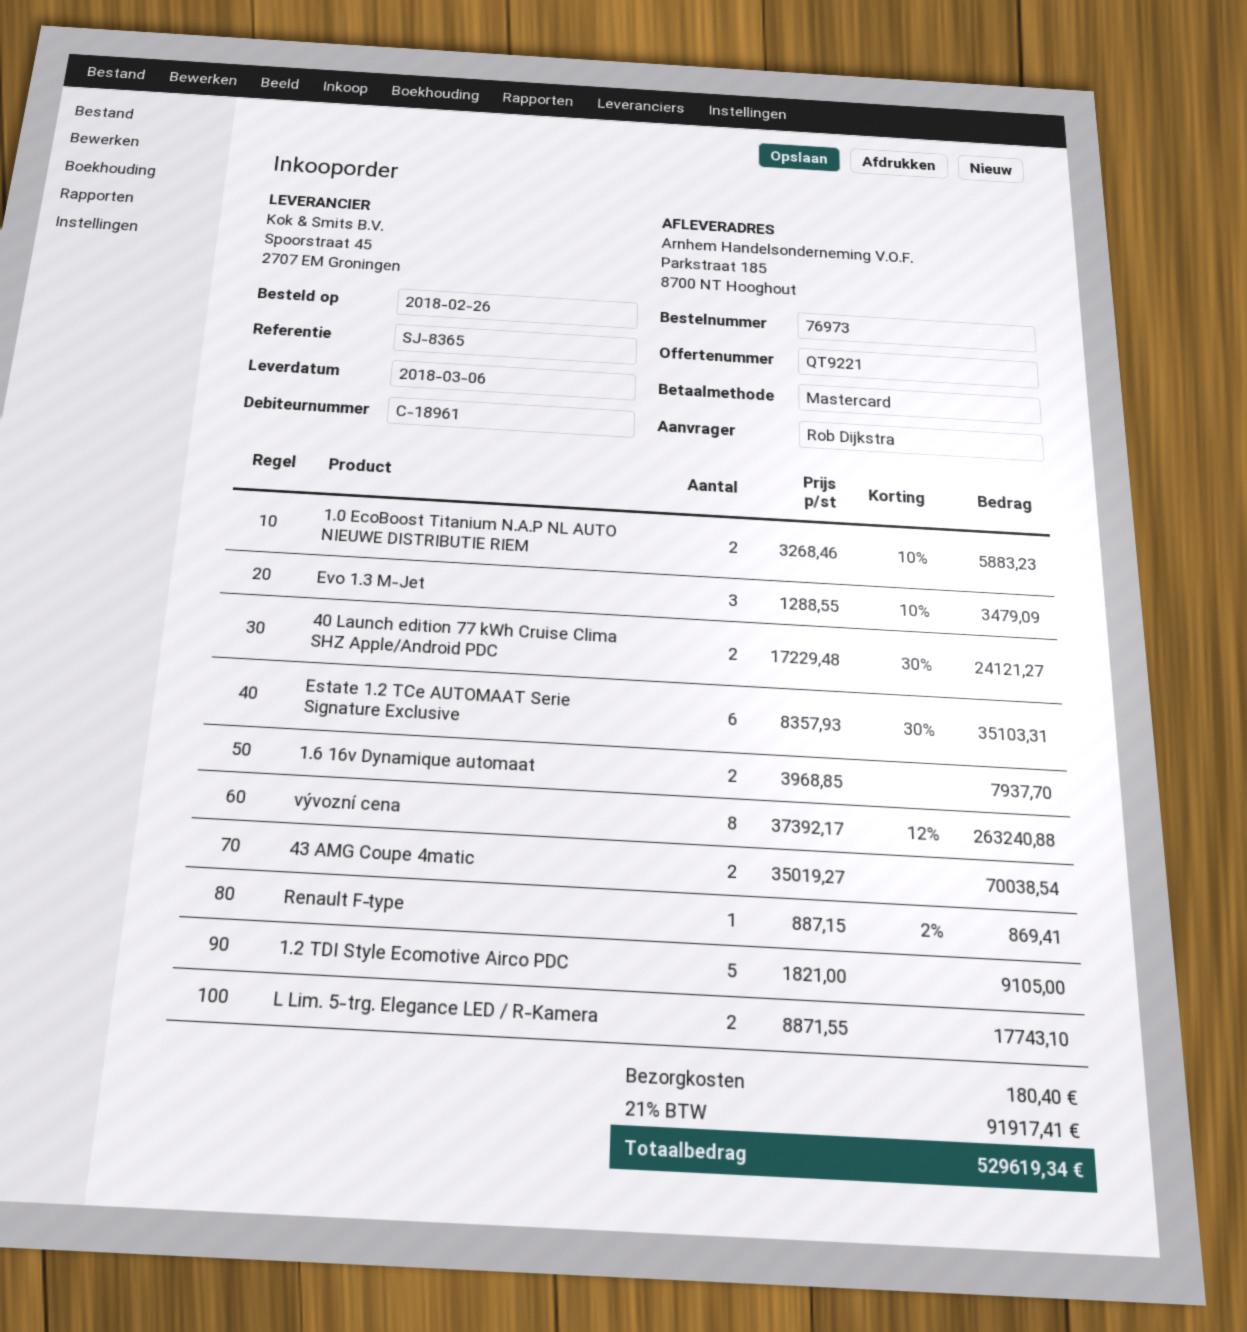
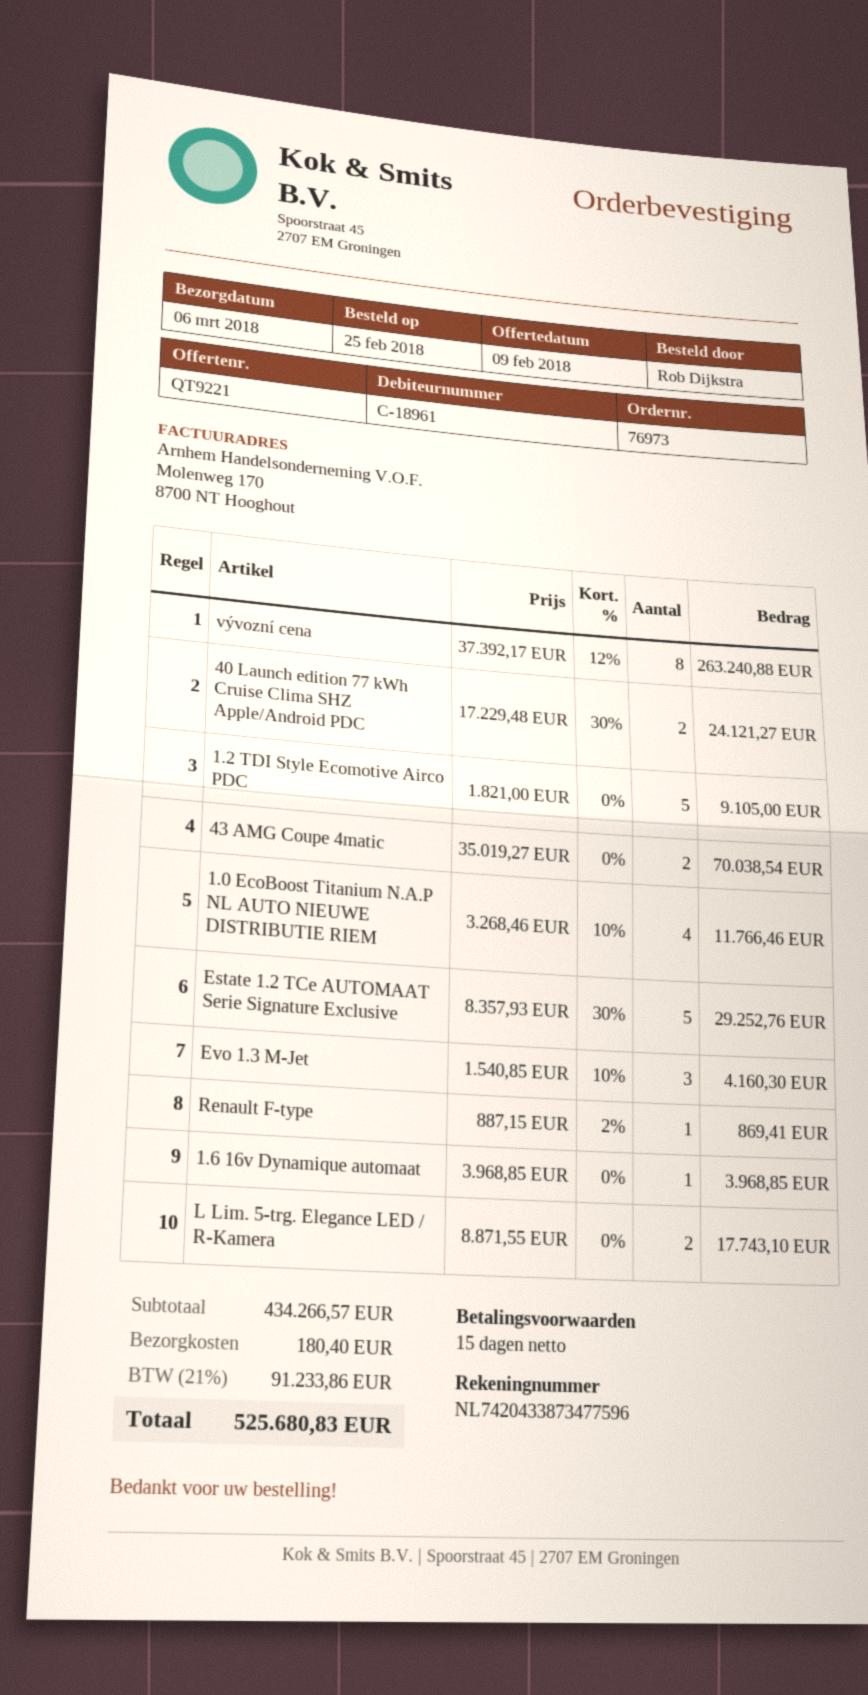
order date: 2018-02-26 -> 2018-02-25
1.0 EcoBoost Titanium N.A.P NL AUTO NIEUWE DISTRIBUTIE RIEM: 2 x 3268.46 - 10% = 5883.23 -> 4 x 3268.46 - 10% = 11766.46
Evo 1.3 M-Jet: 3 x 1288.55 - 10% = 3479.09 -> 3 x 1540.85 - 10% = 4160.30
Estate 1.2 TCe AUTOMAAT Serie Signature Exclusive: 6 x 8357.93 - 30% = 35103.31 -> 5 x 8357.93 - 30% = 29252.76
1.6 16v Dynamique automaat: 2 x 3968.85 = 7937.70 -> 1 x 3968.85 = 3968.85
tax: 21% = 91917.41 -> 21% = 91233.86
total: 529619.34 -> 525680.83

